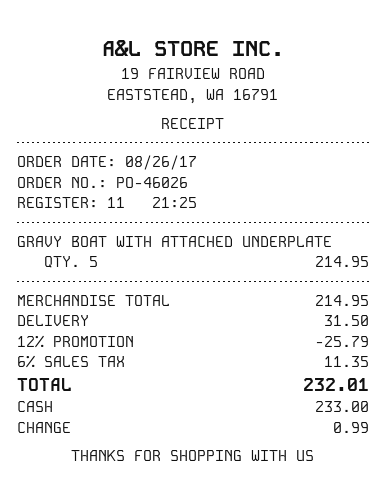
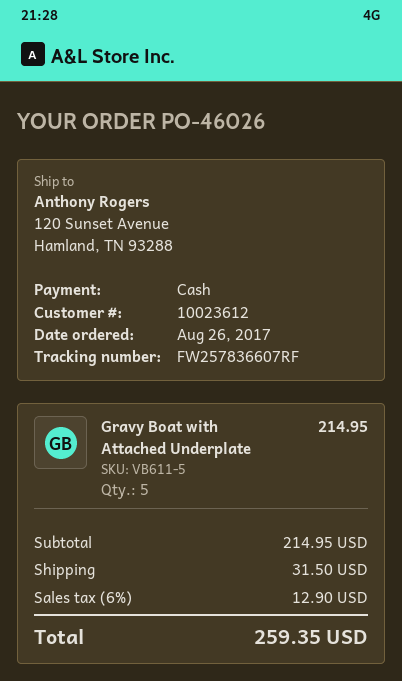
discount: 12% = 25.79 -> none
tax: 6% = 11.35 -> 6% = 12.90
total: 232.01 -> 259.35

